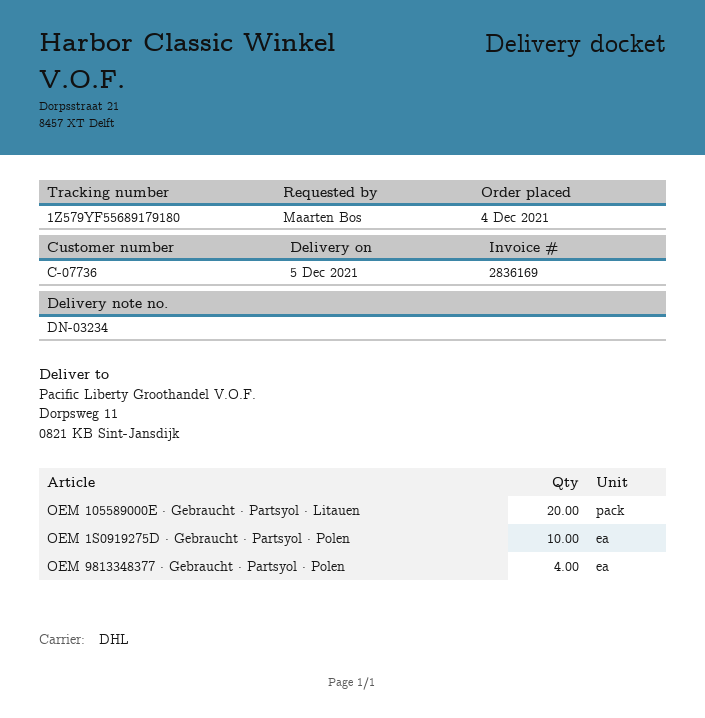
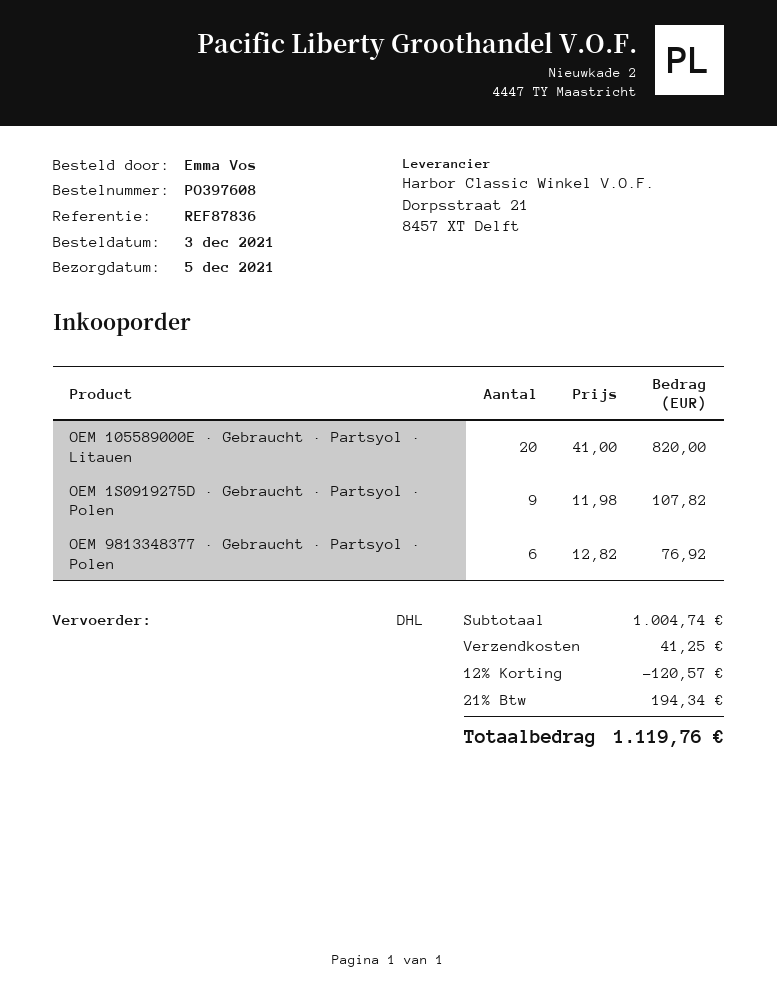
order date: 2021-12-04 -> 2021-12-03
ordered by: Maarten Bos -> Emma Vos
OEM 1S0919275D · Gebraucht · Partsyol · Polen: 10 -> 9
OEM 9813348377 · Gebraucht · Partsyol · Polen: 4 -> 6

